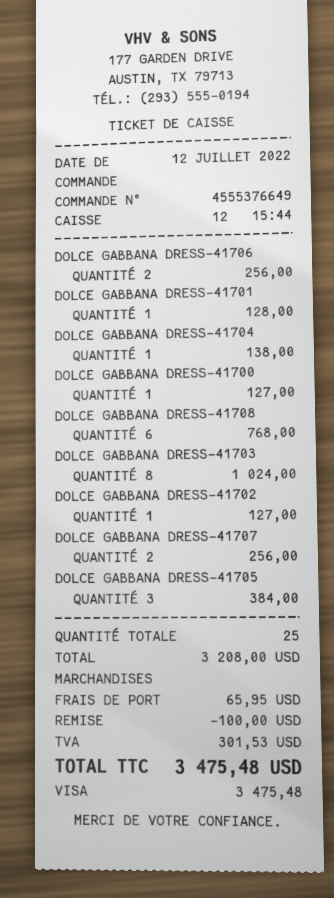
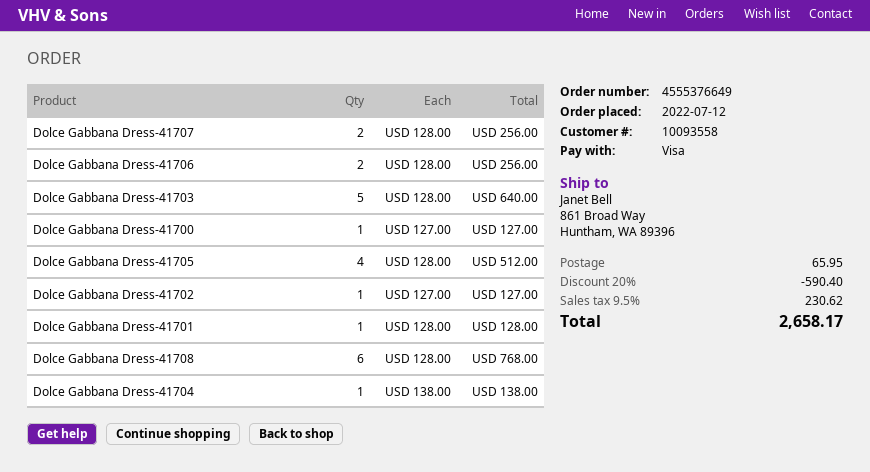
DOLCE GABBANA DRESS-41703: 8 for 1024.00 -> 5 for 640.00
DOLCE GABBANA DRESS-41705: 3 for 384.00 -> 4 for 512.00
discount: 100.00 -> 590.40
tax: 301.53 -> 230.62
total: 3475.48 -> 2658.17

